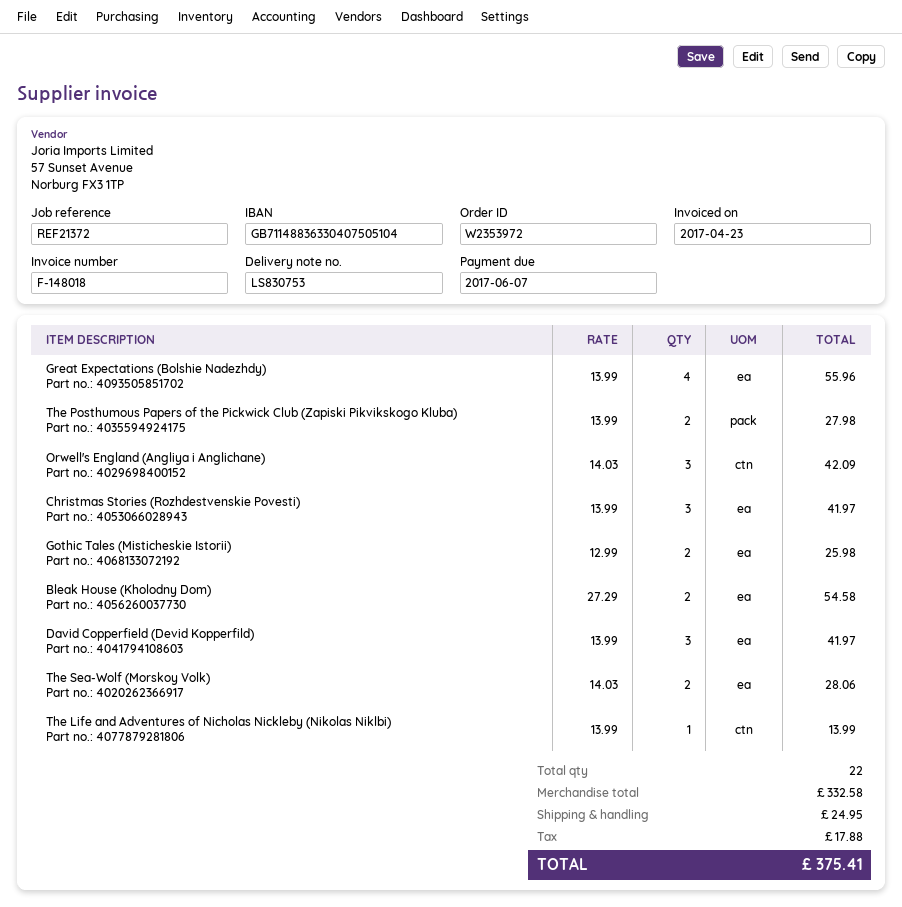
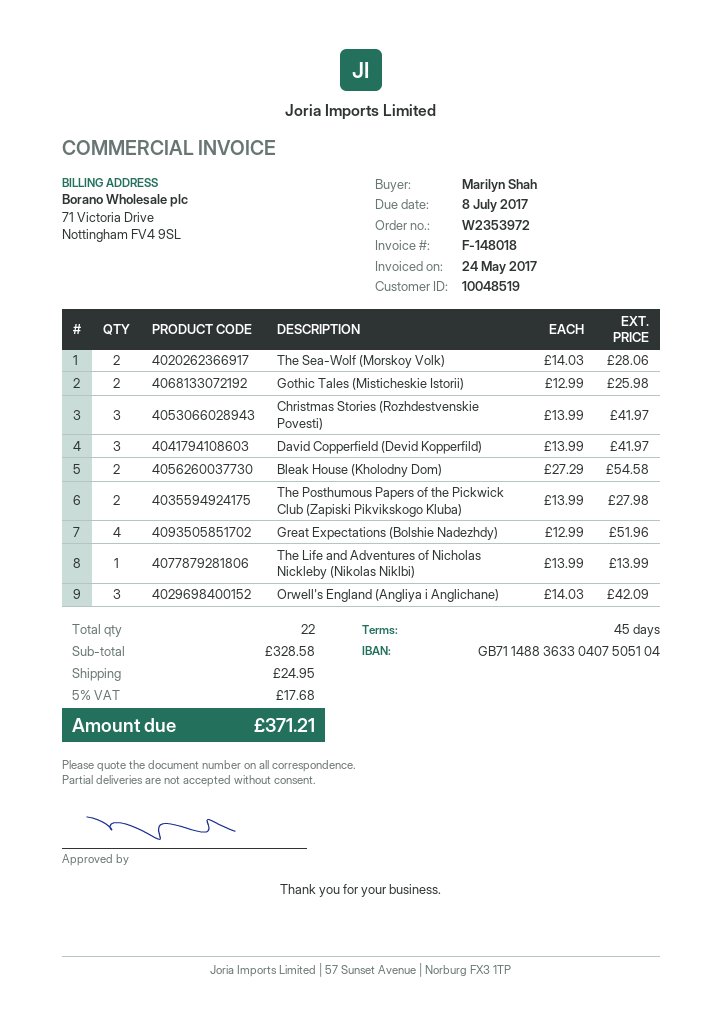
invoice date: 2017-04-23 -> 2017-05-24
due date: 2017-06-07 -> 2017-07-08
Great Expectations (Bolshie Nadezhdy): 4 x 13.99 = 55.96 -> 4 x 12.99 = 51.96
subtotal: 332.58 -> 328.58
tax: 17.88 -> 17.68
total: 375.41 -> 371.21

